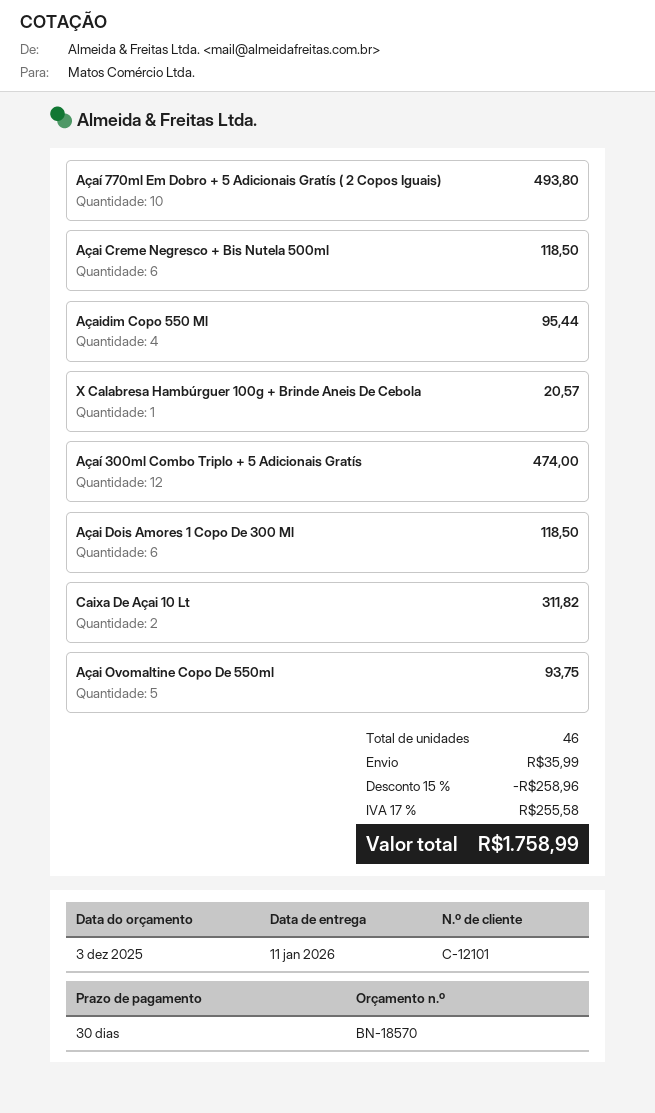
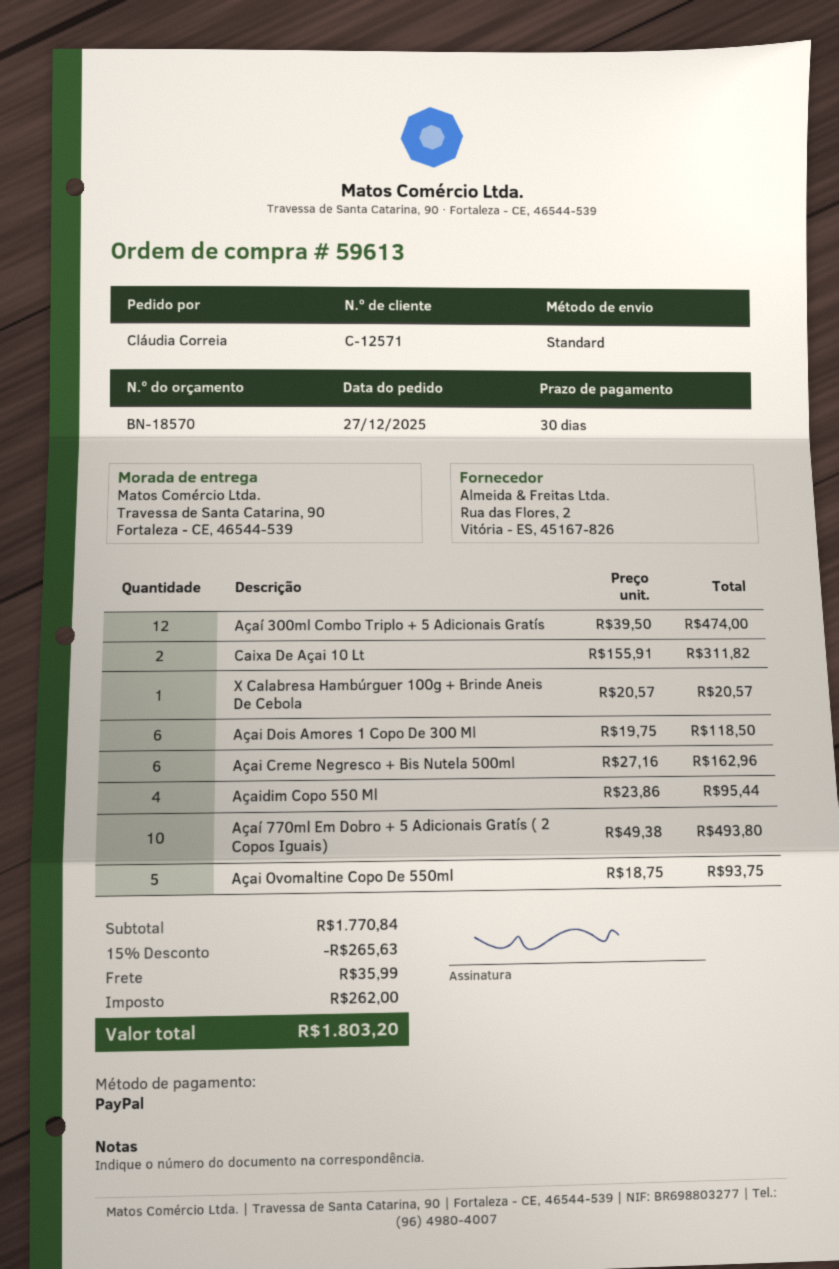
customer number: C-12101 -> C-12571
Açai Creme Negresco + Bis Nutela 500ml: 6 for 118.50 -> 6 for 162.96
discount: 15% = 258.96 -> 15% = 265.63
tax: 255.58 -> 262.00
total: 1758.99 -> 1803.20

